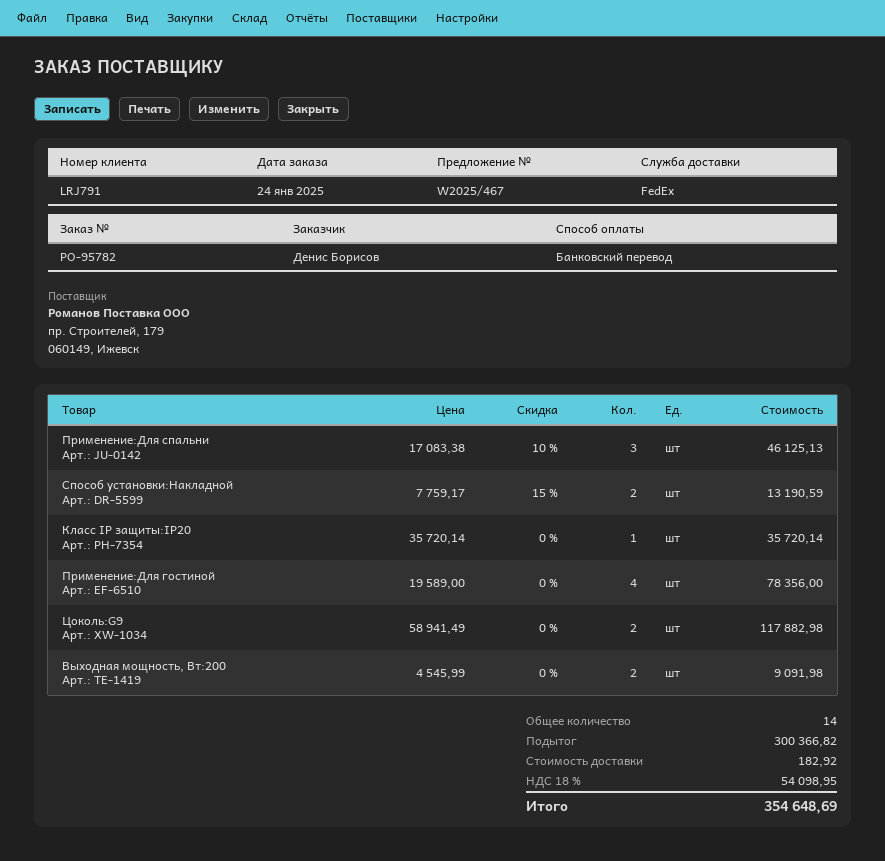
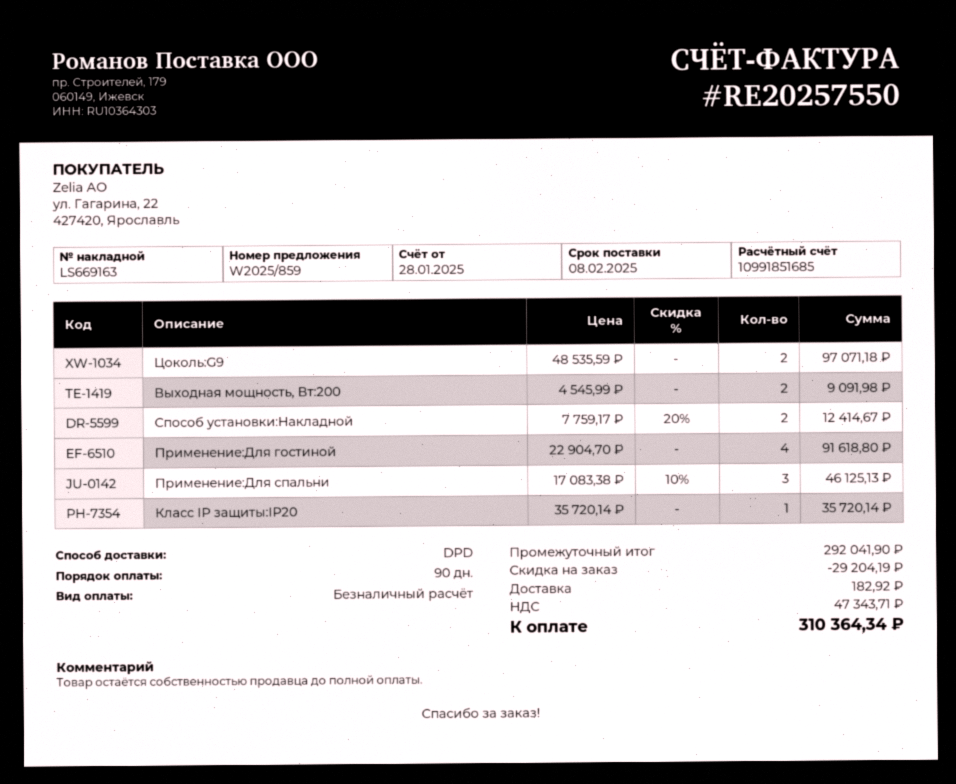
quote number: W2025/467 -> W2025/859
shipping method: FedEx -> DPD
Способ установки:Накладной: 2 x 7759.17 - 15% = 13190.59 -> 2 x 7759.17 - 20% = 12414.67
Применение:Для гостиной: 4 x 19589.00 = 78356.00 -> 4 x 22904.70 = 91618.80
Цоколь:G9: 2 x 58941.49 = 117882.98 -> 2 x 48535.59 = 97071.18
subtotal: 300366.82 -> 292041.90
discount: none -> 29204.19
tax: 54098.95 -> 47343.71
total: 354648.69 -> 310364.34

